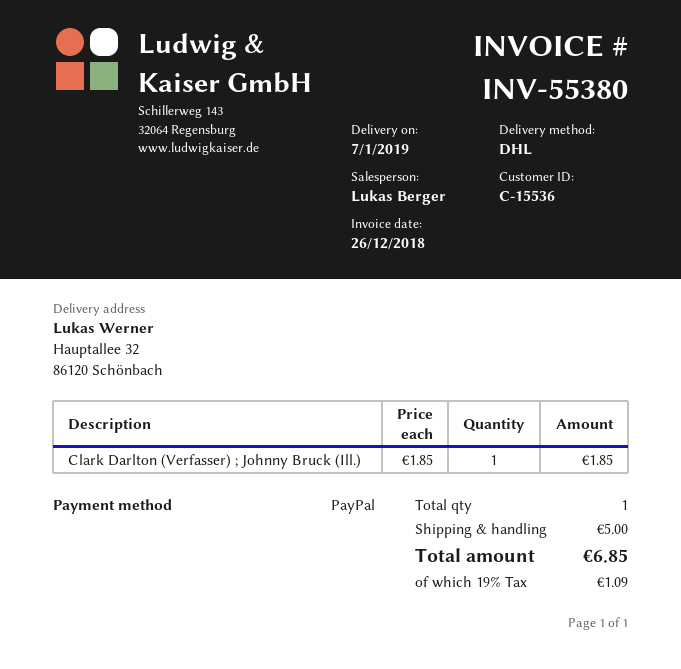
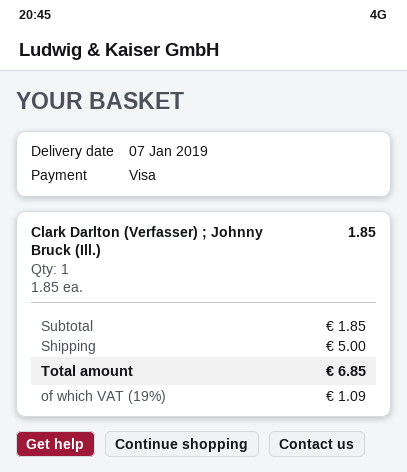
payment method: PayPal -> Visa

